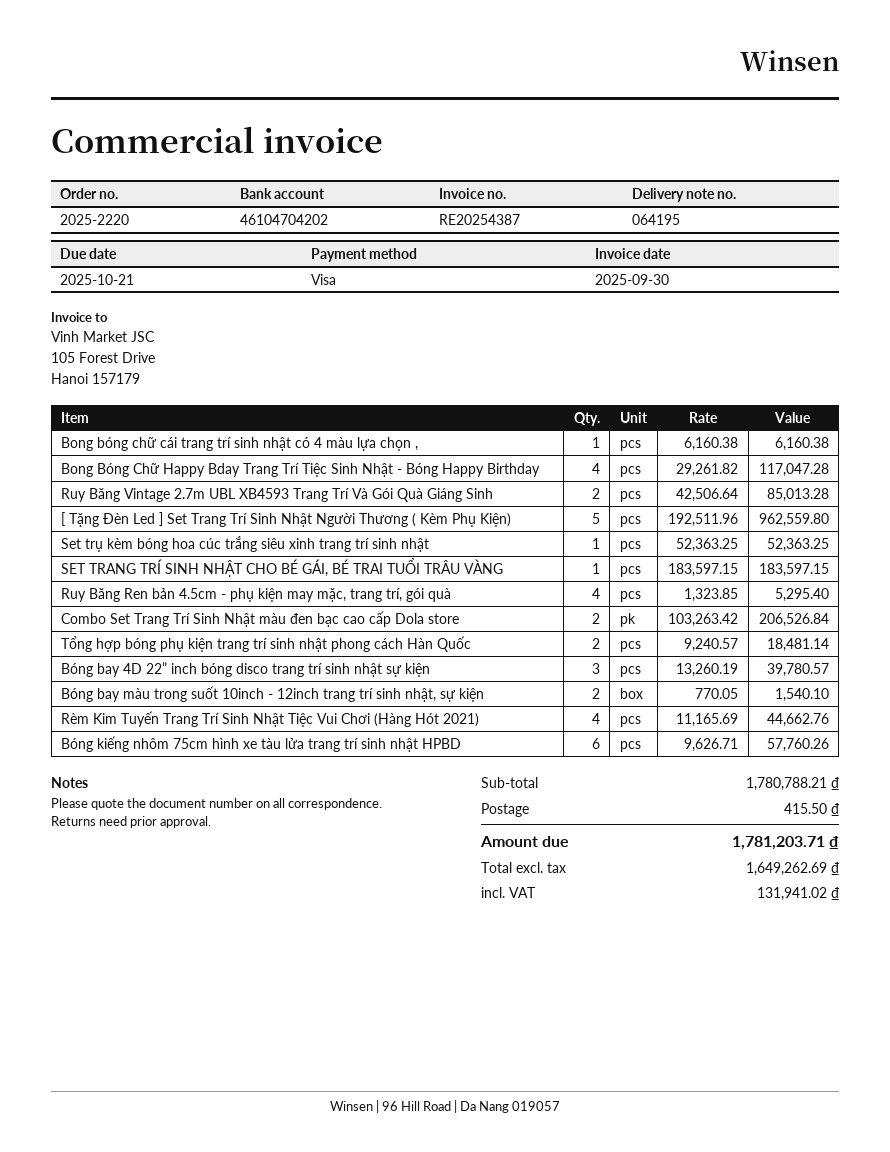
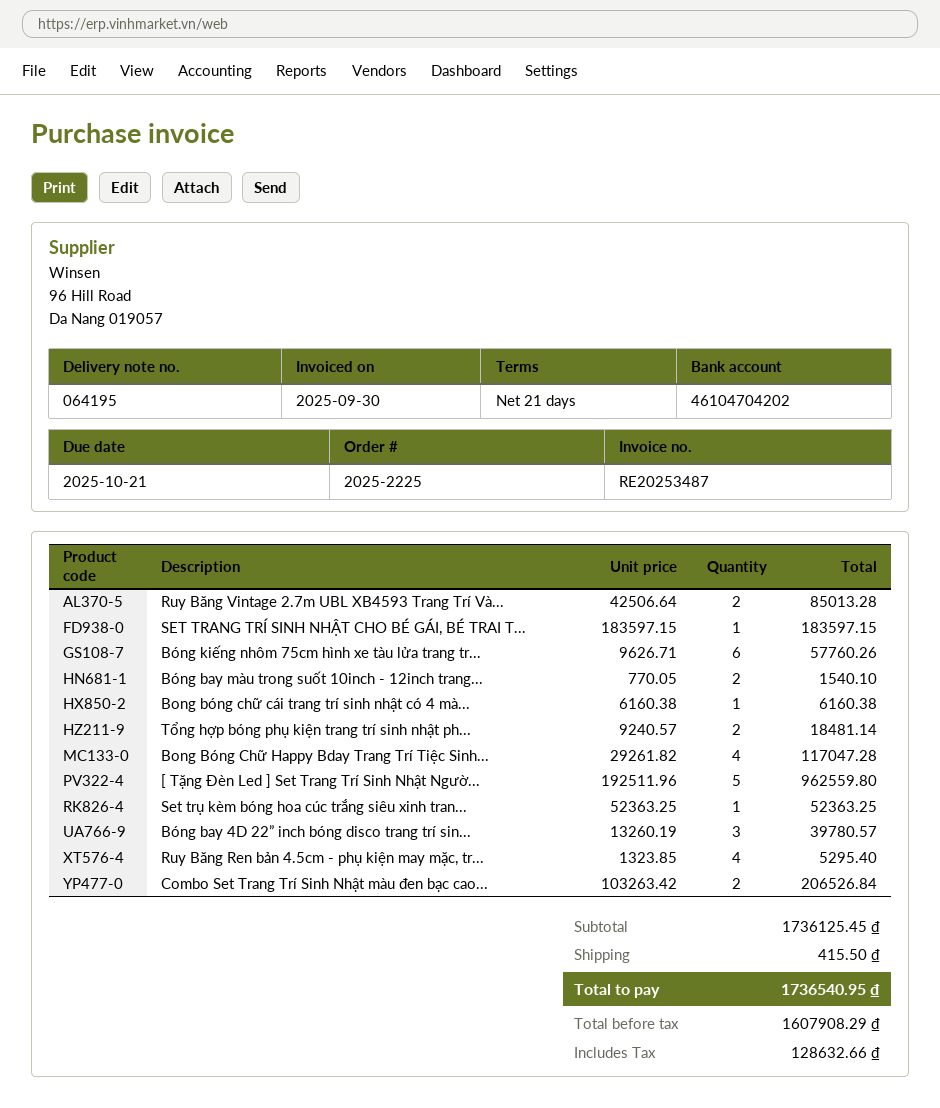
order number: 2025-2220 -> 2025-2225
invoice number: RE20254387 -> RE20253487
Rèm Kim Tuyến Trang Trí Sinh Nhật Tiệc Vui Chơi (Hàng Hót 2021): 4 x 11165.69 = 44662.76 -> none
subtotal: 1780788.21 -> 1736125.45
net: 1649262.69 -> 1607908.29
tax: 131941.02 -> 128632.66
total: 1781203.71 -> 1736540.95

